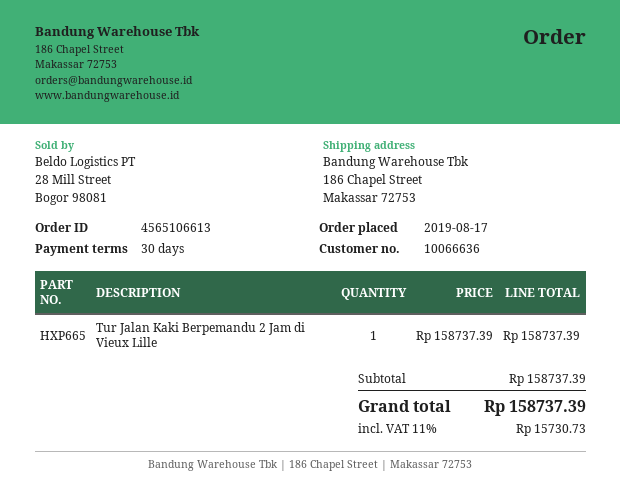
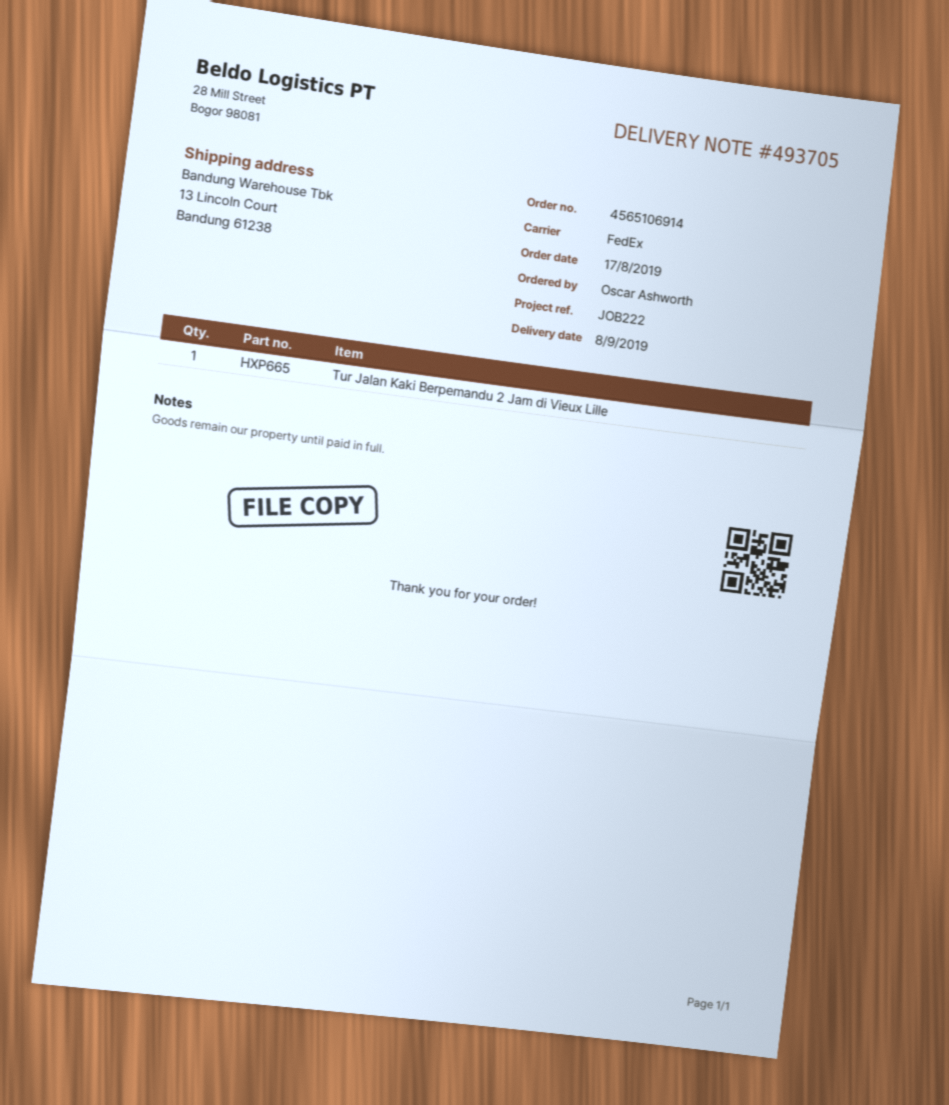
order number: 4565106613 -> 4565106914
ship to: 186 Chapel Street, Makassar 72753 -> 13 Lincoln Court, Bandung 61238

